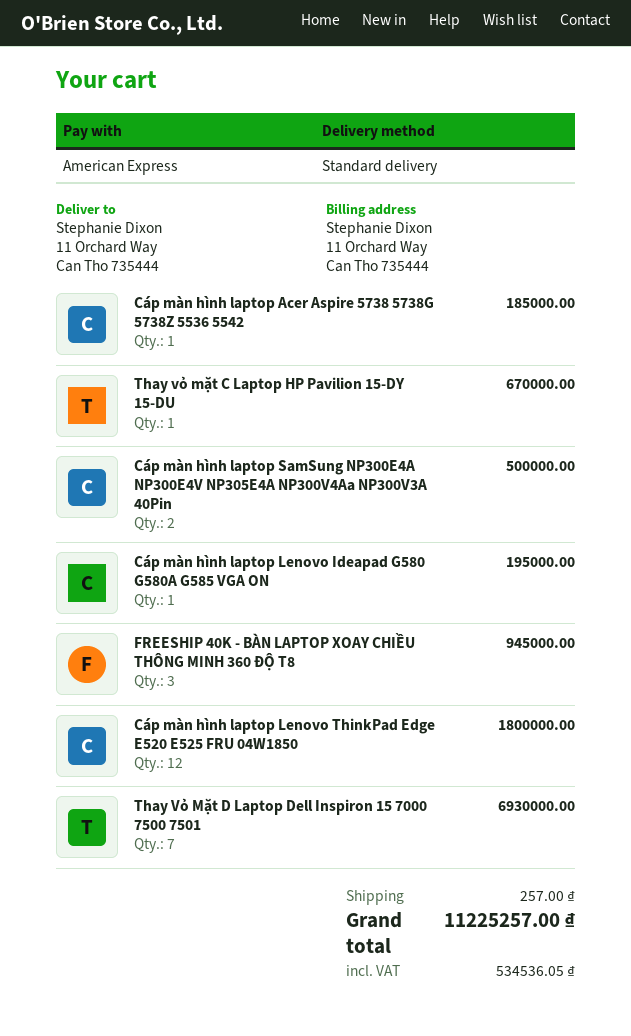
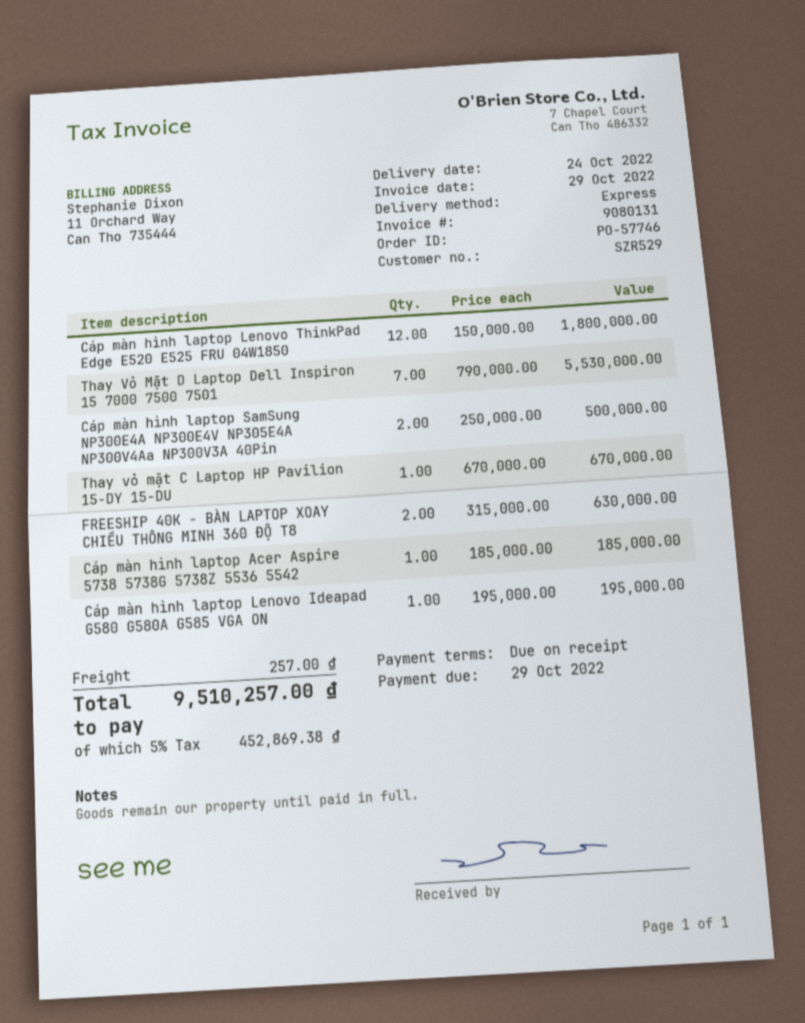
shipping method: standard -> express
FREESHIP 40K - BÀN LAPTOP XOAY CHIỀU THÔNG MINH 360 ĐỘ T8: 3 for 945000.00 -> 2 for 630000.00
Thay Vỏ Mặt D Laptop Dell Inspiron 15 7000 7500 7501: 7 for 6930000.00 -> 7 for 5530000.00
tax: 534536.05 -> 452869.38
total: 11225257.00 -> 9510257.00

